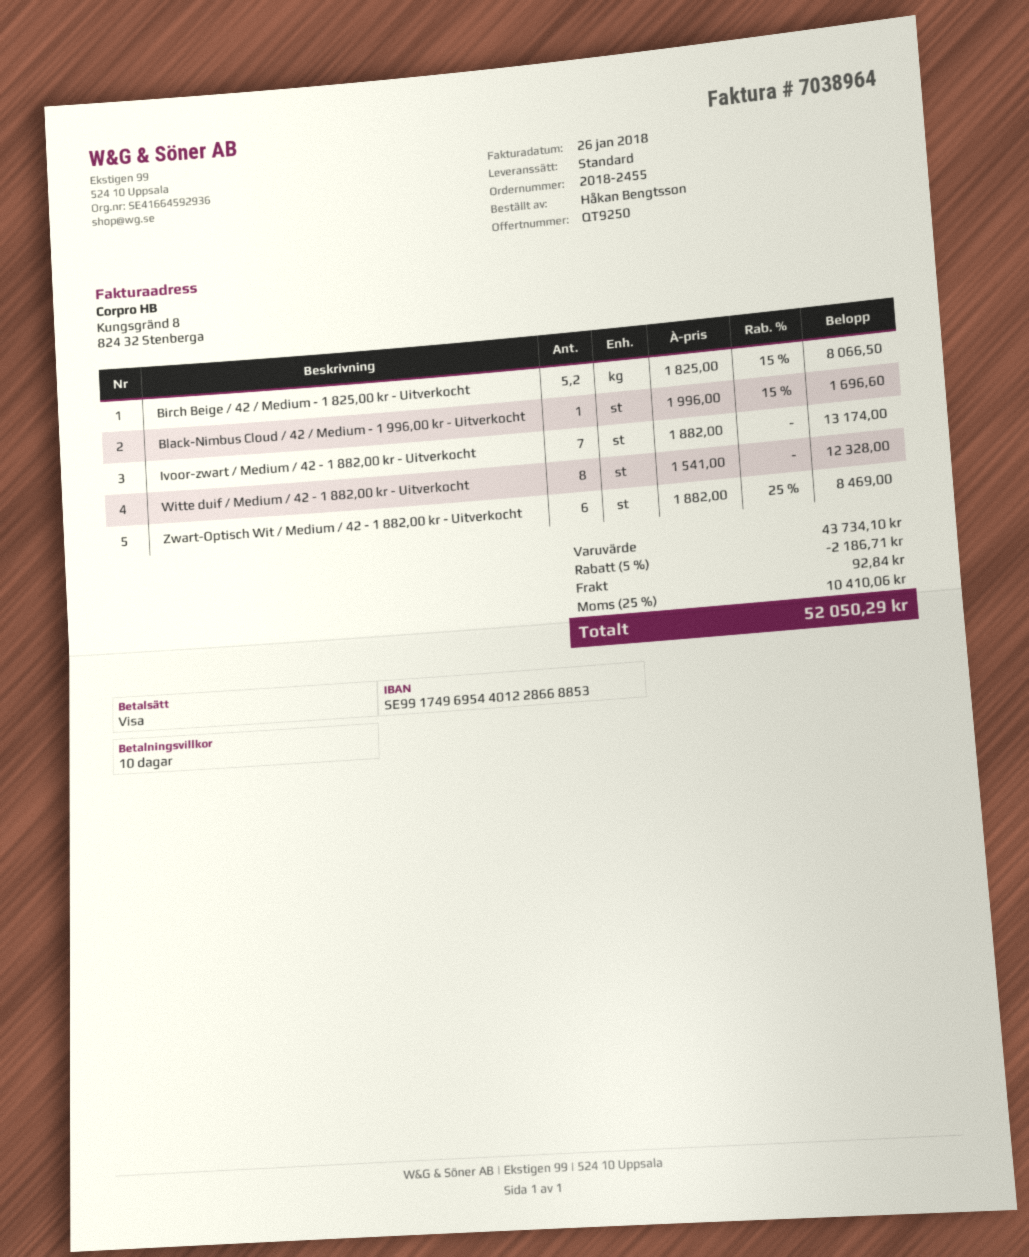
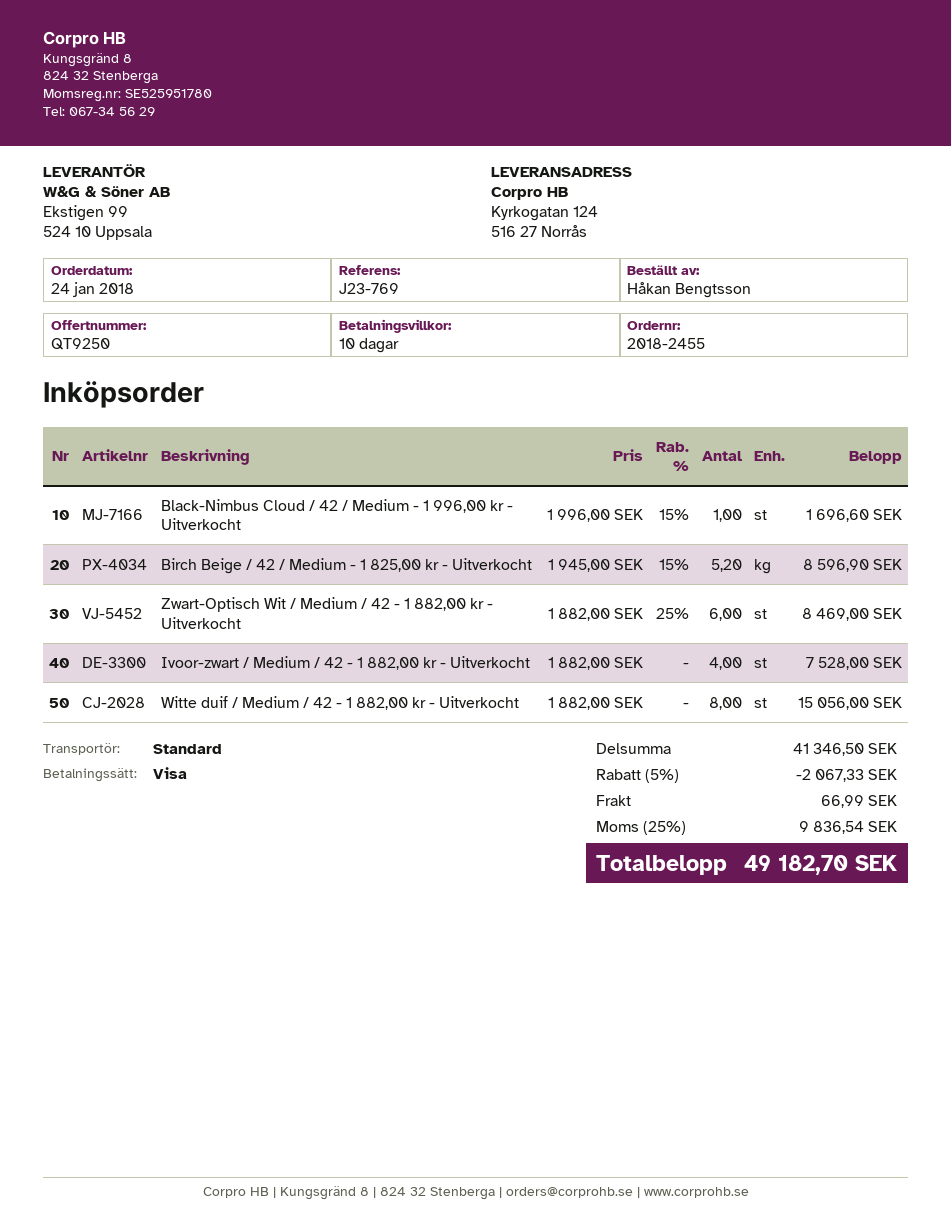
Birch Beige / 42 / Medium - 1 825,00 kr - Uitverkocht: 5.2 x 1825.00 - 15% = 8066.50 -> 5.2 x 1945.00 - 15% = 8596.90
Ivoor-zwart / Medium / 42 - 1 882,00 kr - Uitverkocht: 7 x 1882.00 = 13174.00 -> 4 x 1882.00 = 7528.00
Witte duif / Medium / 42 - 1 882,00 kr - Uitverkocht: 8 x 1541.00 = 12328.00 -> 8 x 1882.00 = 15056.00
subtotal: 43734.10 -> 41346.50
discount: 5% = 2186.71 -> 5% = 2067.33
shipping: 92.84 -> 66.99
tax: 25% = 10410.06 -> 25% = 9836.54
total: 52050.29 -> 49182.70

